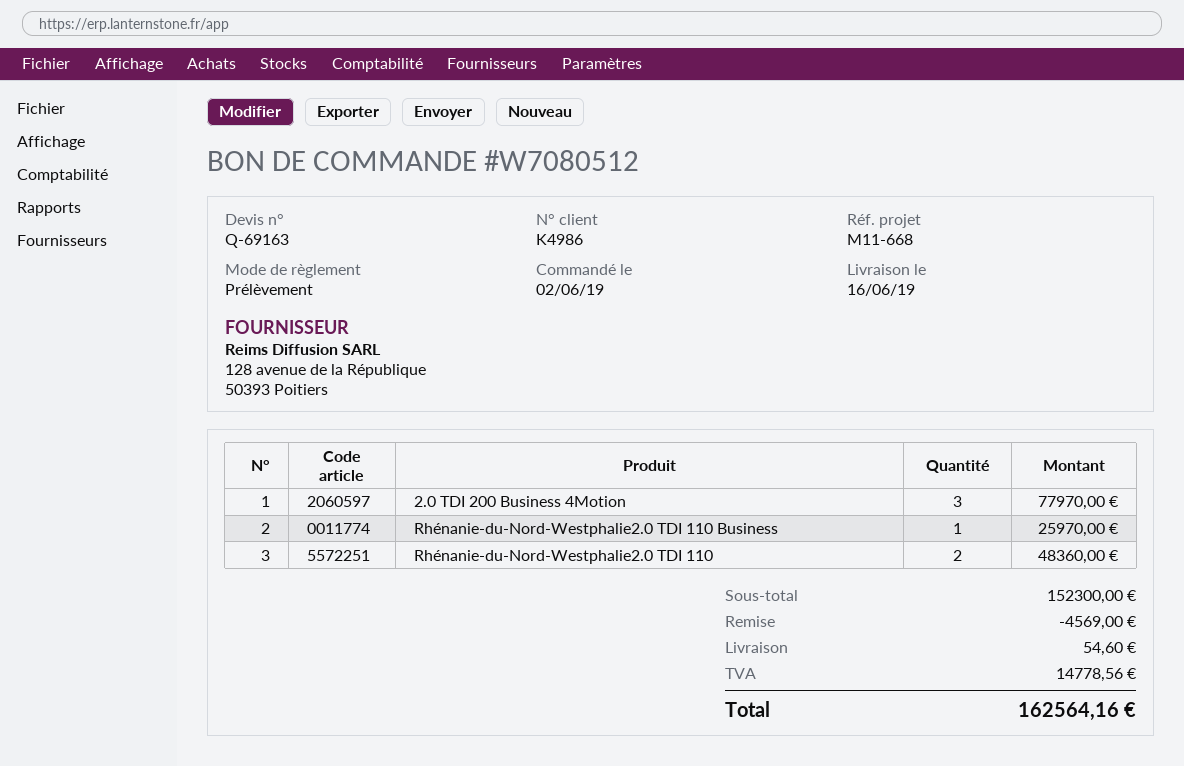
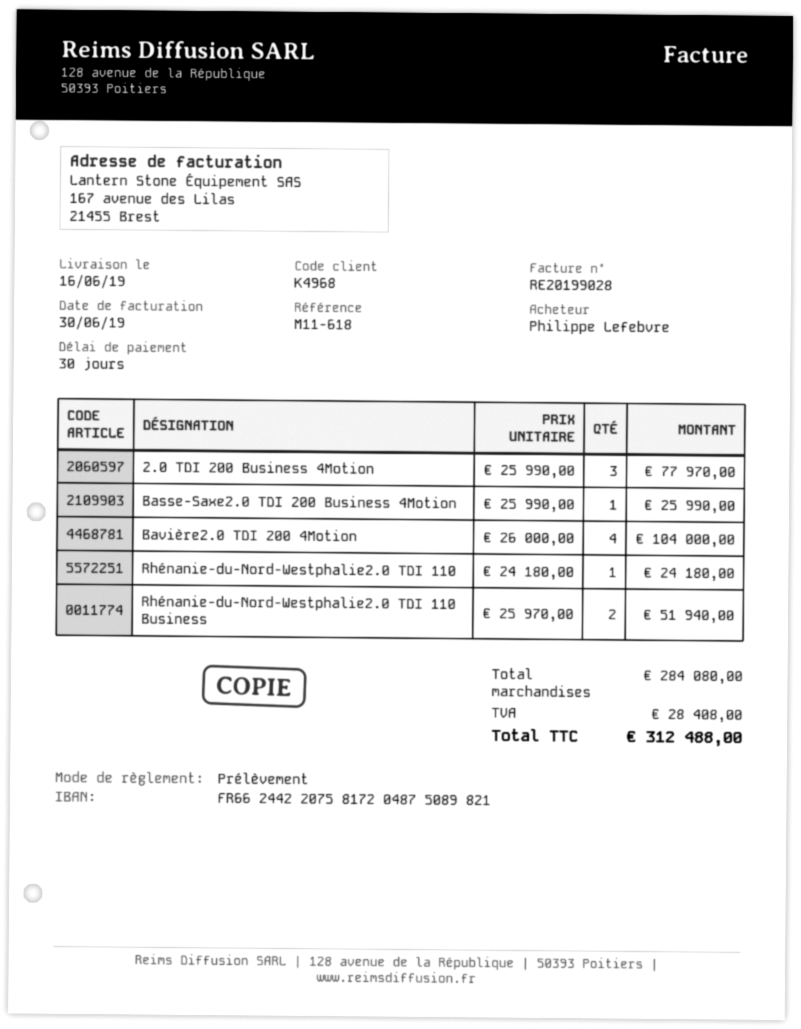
customer number: K4986 -> K4968
reference: M11-668 -> M11-618
Rhénanie-du-Nord-Westphalie2.0 TDI 110 Business: 1 for 25970.00 -> 2 for 51940.00
Rhénanie-du-Nord-Westphalie2.0 TDI 110: 2 for 48360.00 -> 1 for 24180.00
Basse-Saxe2.0 TDI 200 Business 4Motion: none -> 1 for 25990.00
Bavière2.0 TDI 200 4Motion: none -> 4 for 104000.00
subtotal: 152300.00 -> 284080.00
discount: 4569.00 -> none
shipping: 54.60 -> none
tax: 14778.56 -> 28408.00
total: 162564.16 -> 312488.00

